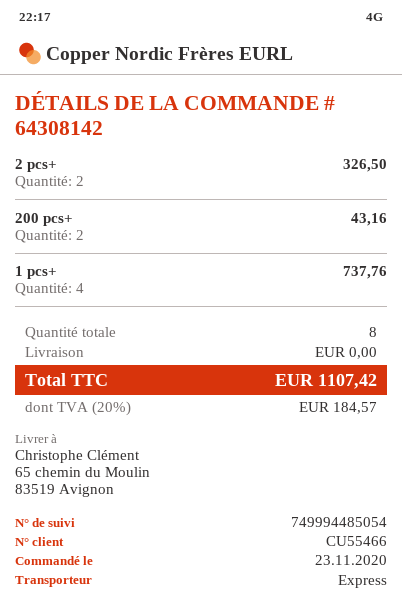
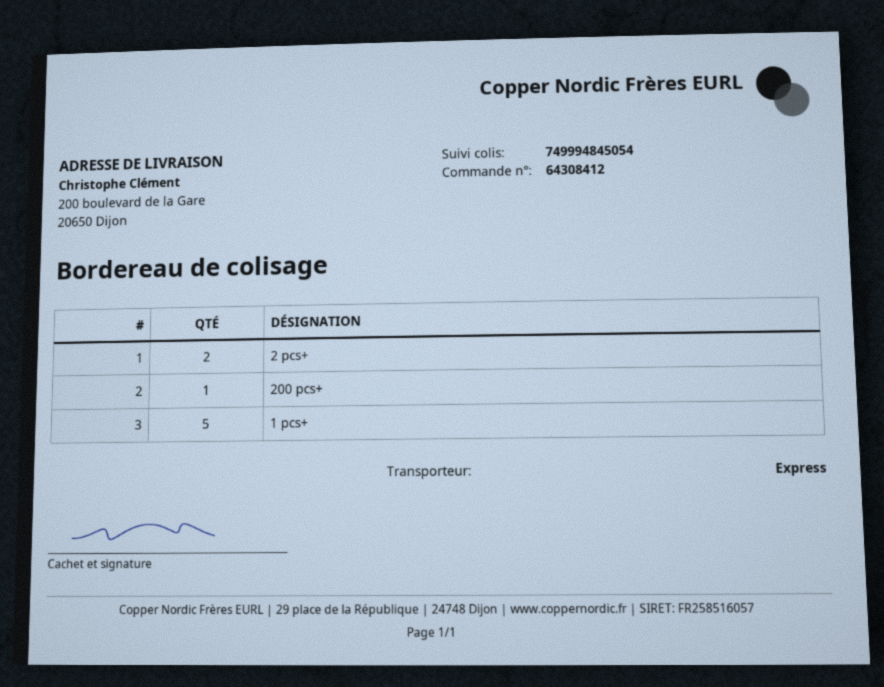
order number: 64308142 -> 64308412
tracking number: 749994485054 -> 749994845054
ship to: 65 chemin du Moulin, 83519 Avignon -> 200 boulevard de la Gare, 20650 Dijon
200 pcs+: 2 -> 1
1 pcs+: 4 -> 5

